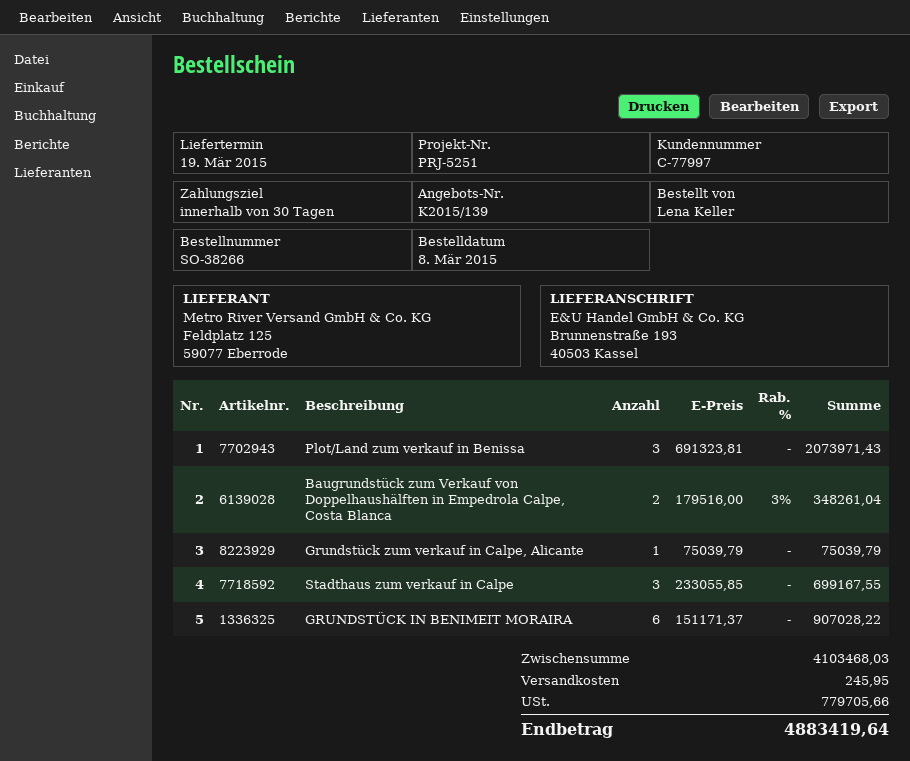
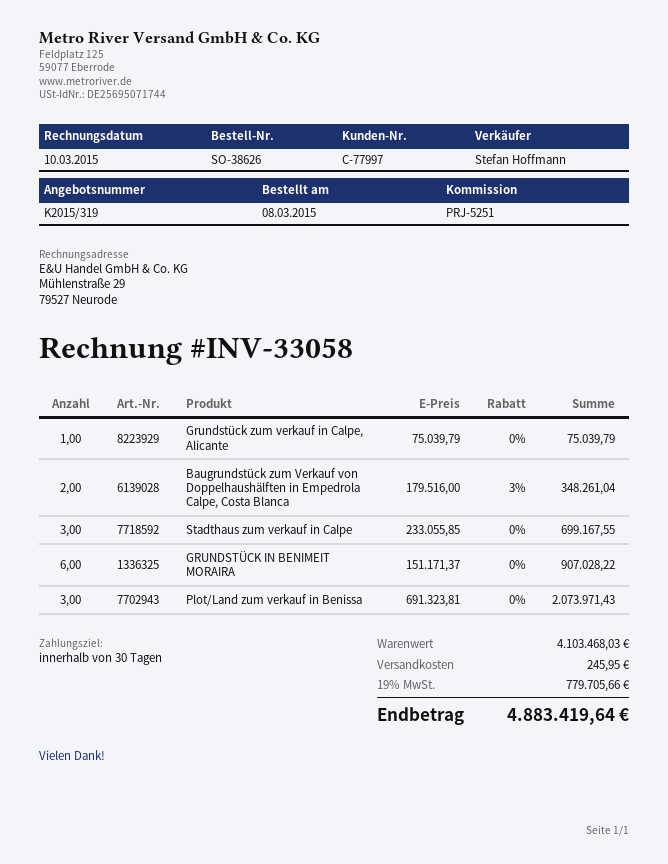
quote number: K2015/139 -> K2015/319
order number: SO-38266 -> SO-38626

